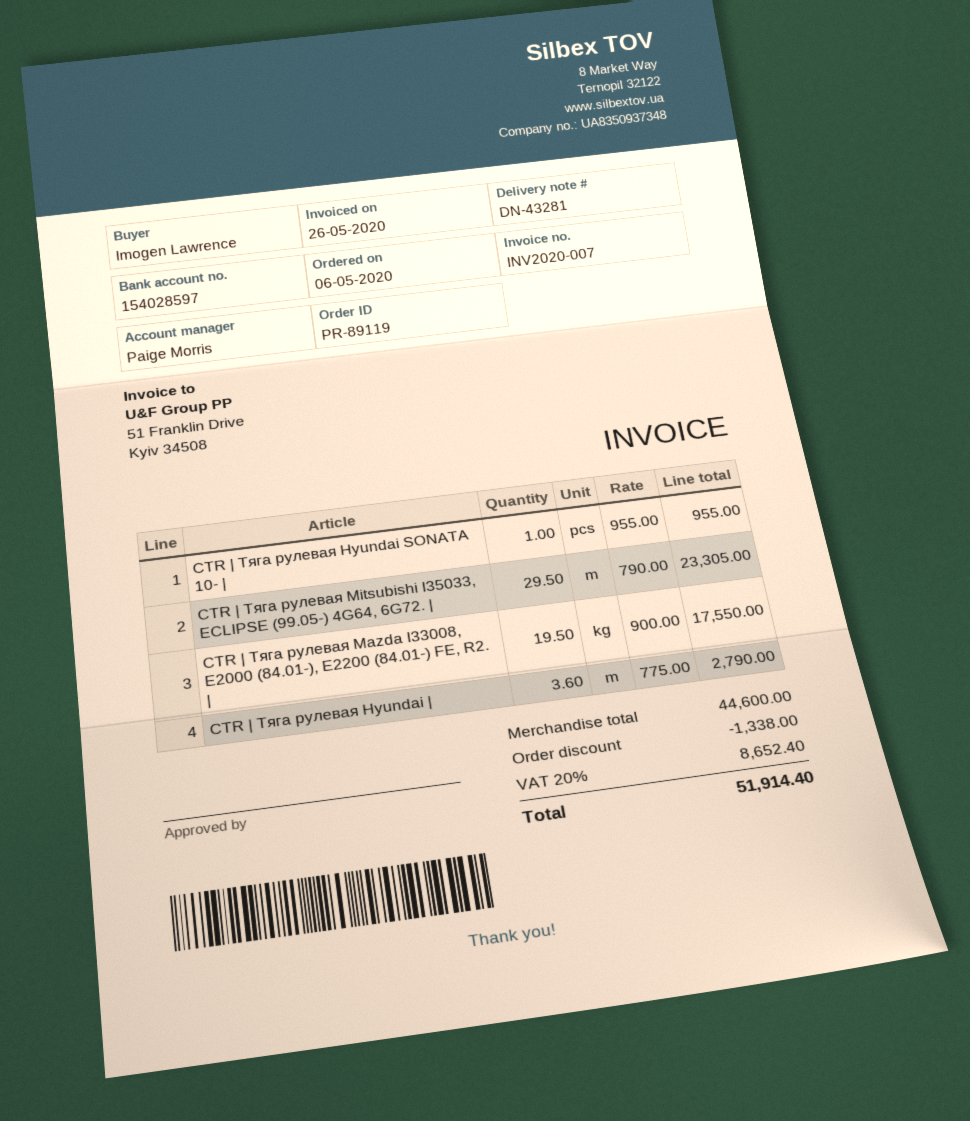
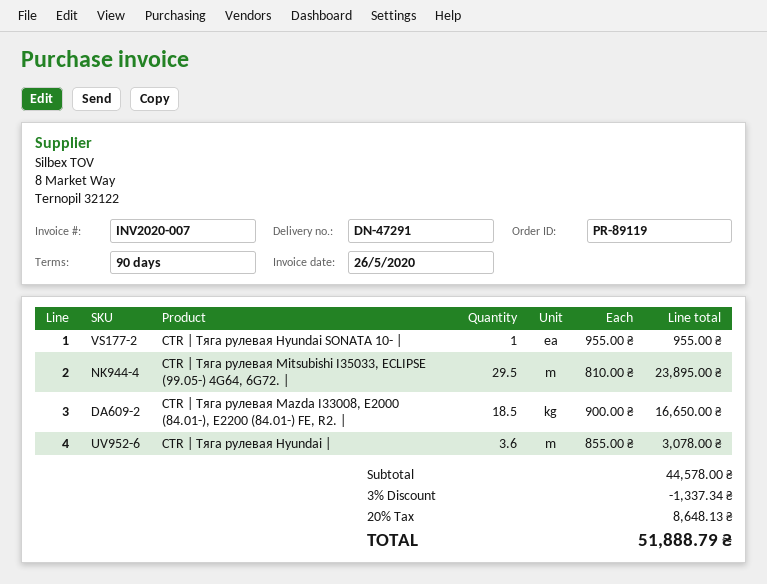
delivery note number: DN-43281 -> DN-47291
CTR | Тяга рулевая Mitsubishi I35033, ECLIPSE (99.05-) 4G64, 6G72. |: 29.5 x 790.00 = 23305.00 -> 29.5 x 810.00 = 23895.00
CTR | Тяга рулевая Mazda I33008, E2000 (84.01-), E2200 (84.01-) FE, R2. |: 19.5 x 900.00 = 17550.00 -> 18.5 x 900.00 = 16650.00
CTR | Тяга рулевая Hyundai |: 3.6 x 775.00 = 2790.00 -> 3.6 x 855.00 = 3078.00
subtotal: 44600.00 -> 44578.00
discount: 1338.00 -> 1337.34
tax: 20% = 8652.40 -> 20% = 8648.13
total: 51914.40 -> 51888.79

